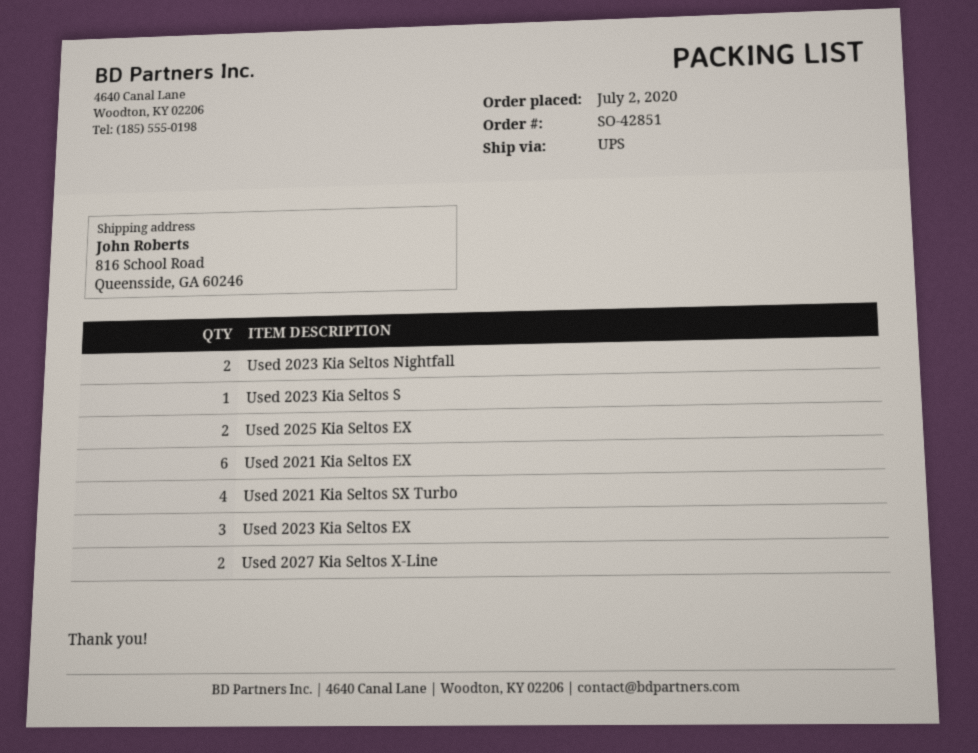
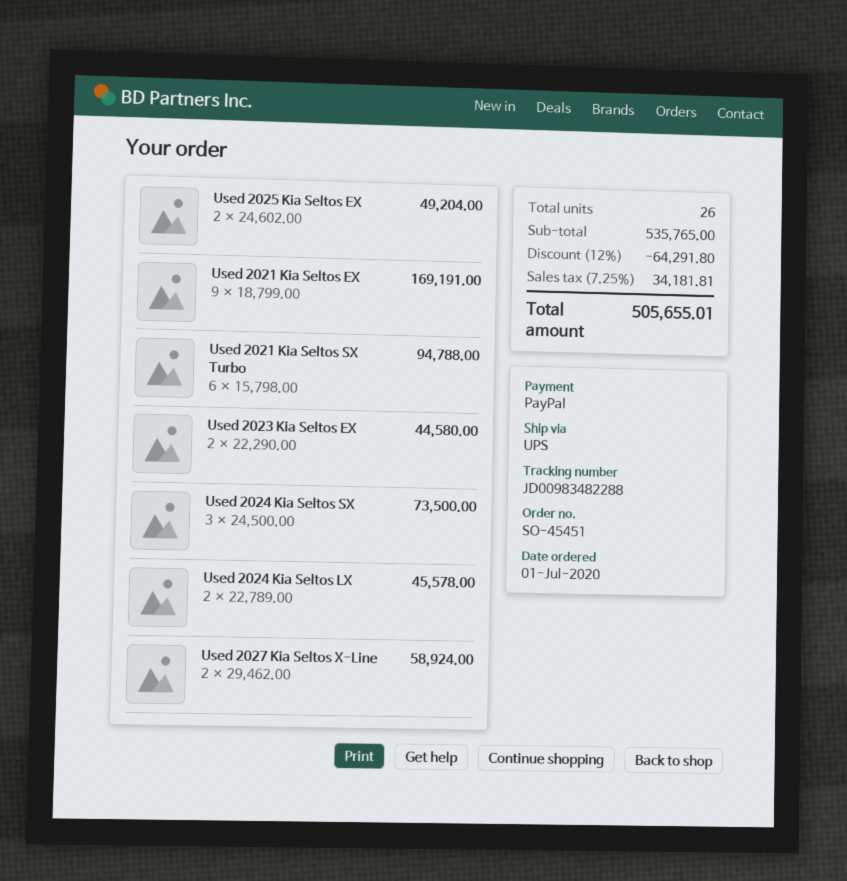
order number: SO-42851 -> SO-45451
order date: 2020-07-02 -> 2020-07-01
Used 2023 Kia Seltos Nightfall: 2 -> none
Used 2023 Kia Seltos S: 1 -> none
Used 2021 Kia Seltos EX: 6 -> 9
Used 2021 Kia Seltos SX Turbo: 4 -> 6
Used 2023 Kia Seltos EX: 3 -> 2
Used 2024 Kia Seltos SX: none -> 3
Used 2024 Kia Seltos LX: none -> 2

